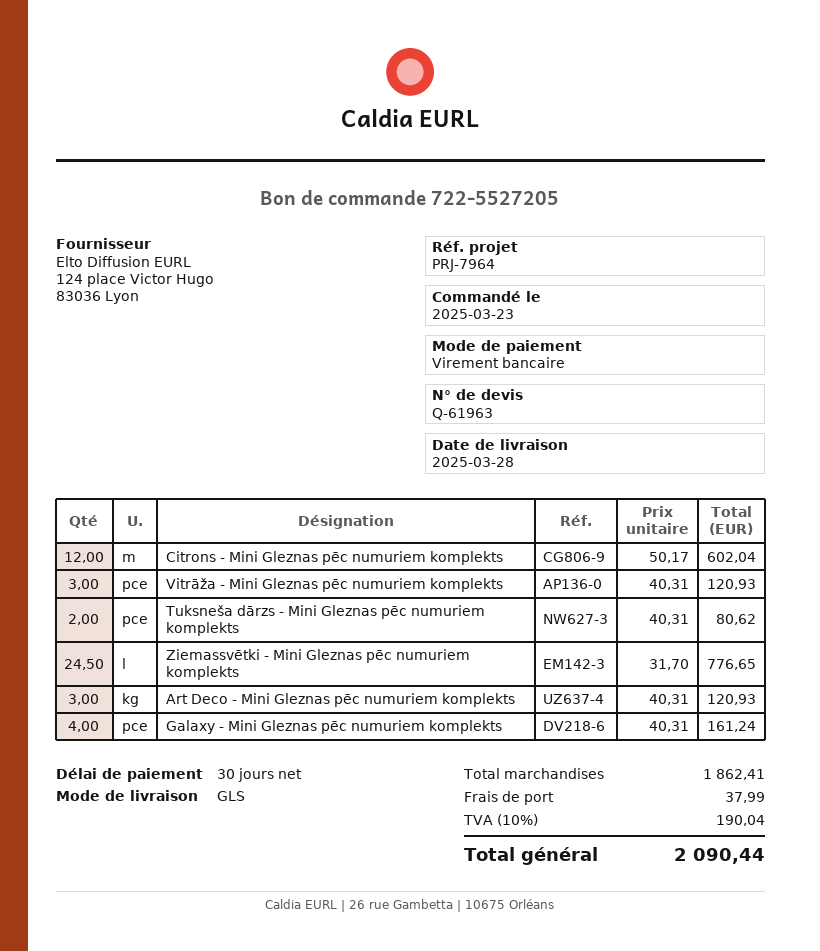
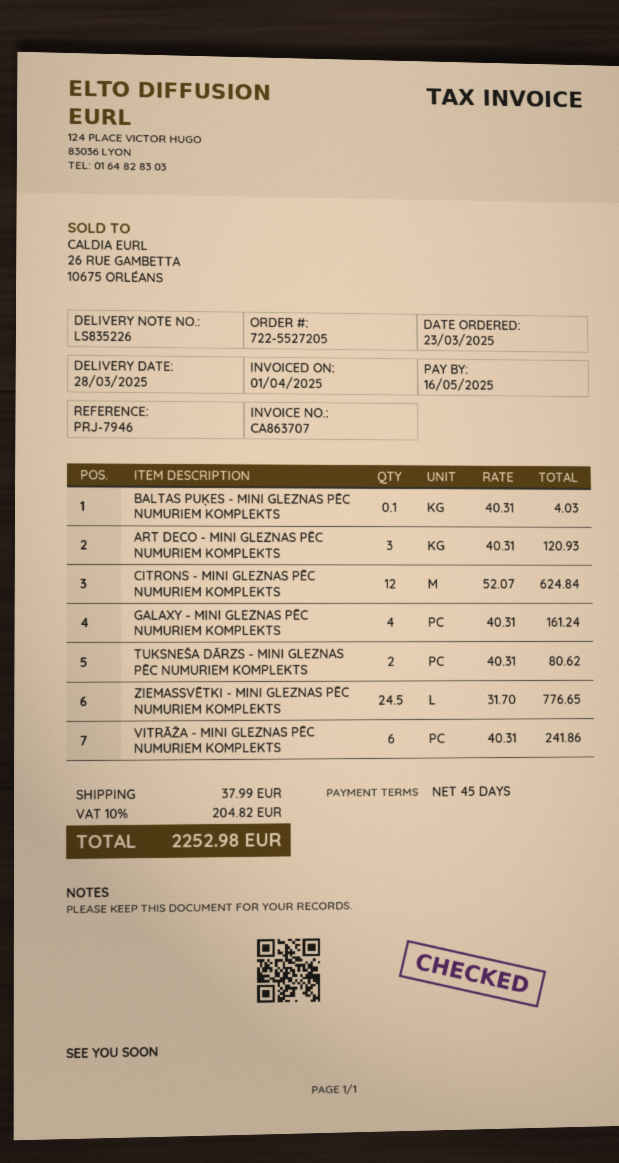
payment terms: 30 days -> 45 days
reference: PRJ-7964 -> PRJ-7946
Citrons - Mini Gleznas pēc numuriem komplekts: 12 x 50.17 = 602.04 -> 12 x 52.07 = 624.84
Vitrāža - Mini Gleznas pēc numuriem komplekts: 3 x 40.31 = 120.93 -> 6 x 40.31 = 241.86
BALTAS PUĶES - MINI GLEZNAS PĒC NUMURIEM KOMPLEKTS: none -> 0.1 x 40.31 = 4.03
tax: 10% = 190.04 -> 10% = 204.82
total: 2090.44 -> 2252.98

